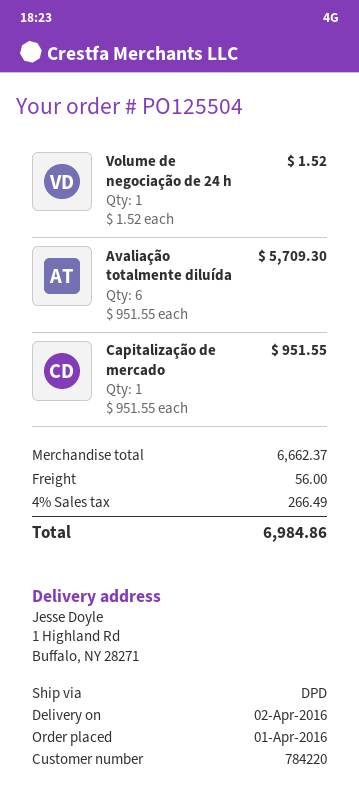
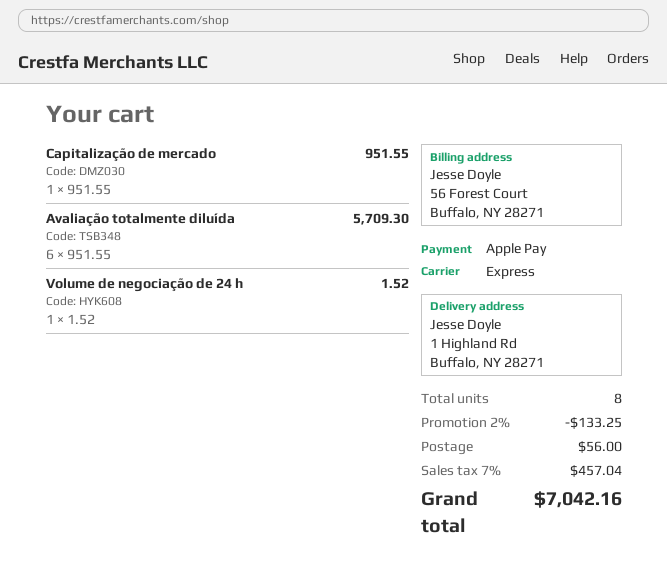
shipping method: DPD -> express
discount: none -> 2% = 133.25
tax: 4% = 266.49 -> 7% = 457.04
total: 6984.86 -> 7042.16

